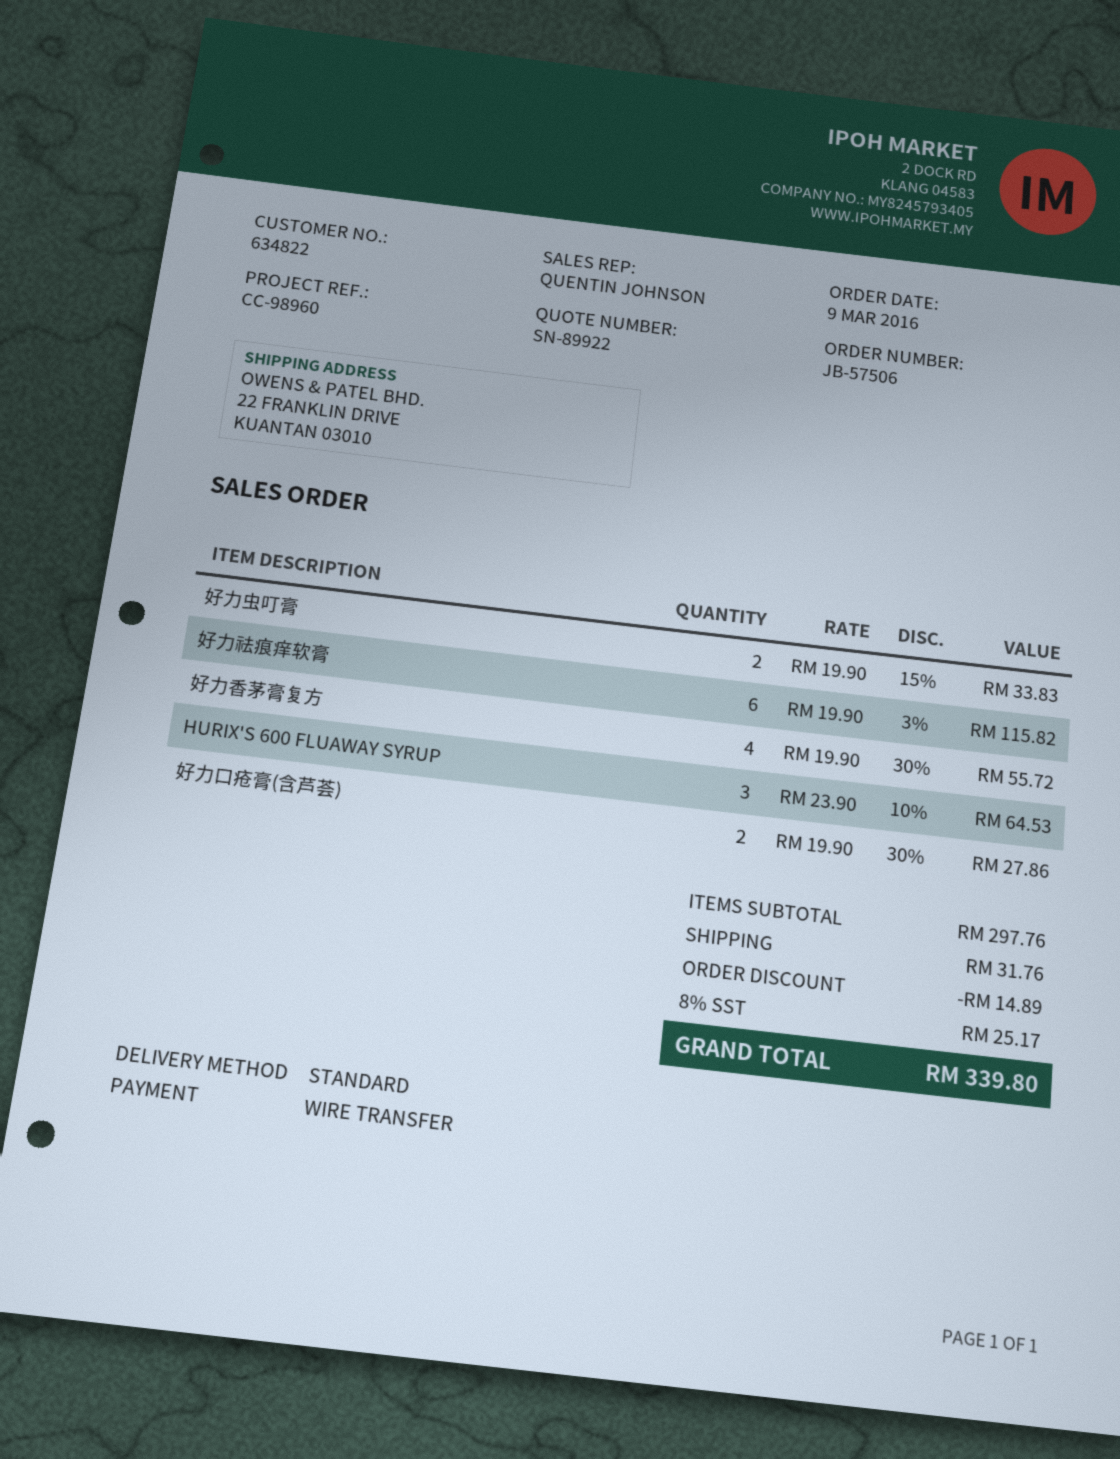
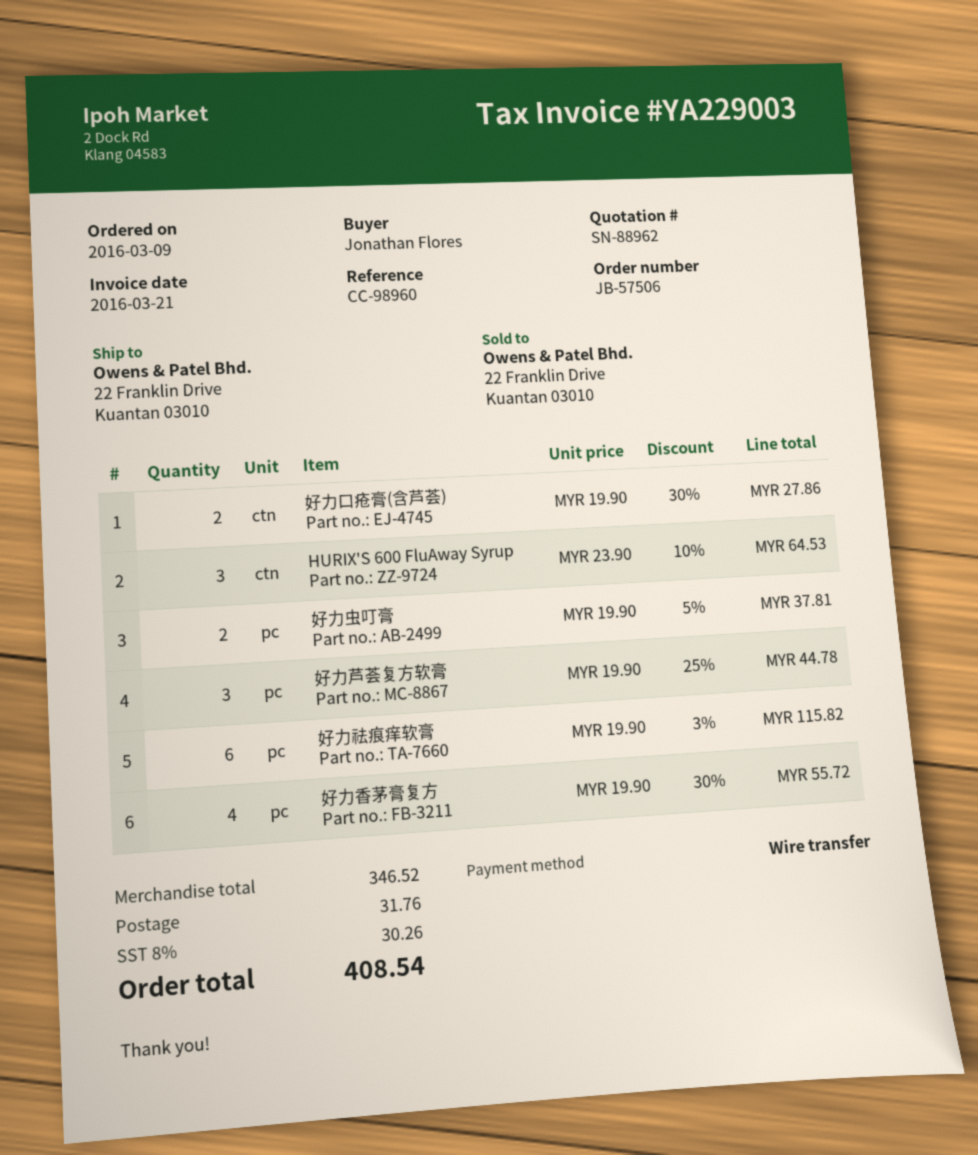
quote number: SN-89922 -> SN-88962
好力虫叮膏: 2 x 19.90 - 15% = 33.83 -> 2 x 19.90 - 5% = 37.81
好力芦荟复方软膏: none -> 3 x 19.90 - 25% = 44.78
subtotal: 297.76 -> 346.52
discount: 14.89 -> none
tax: 8% = 25.17 -> 8% = 30.26
total: 339.80 -> 408.54

